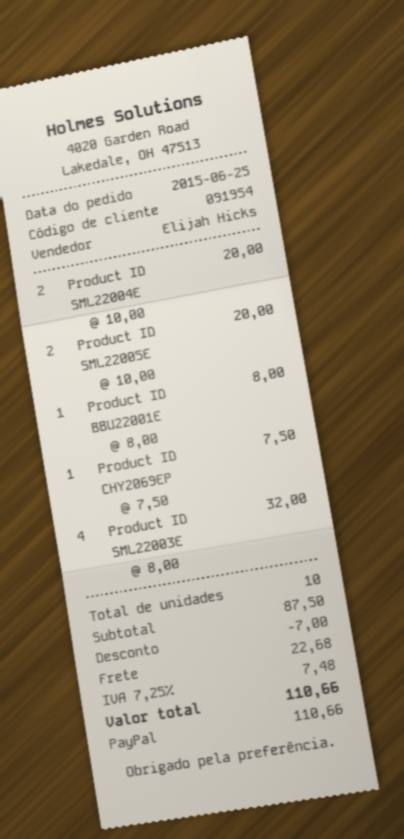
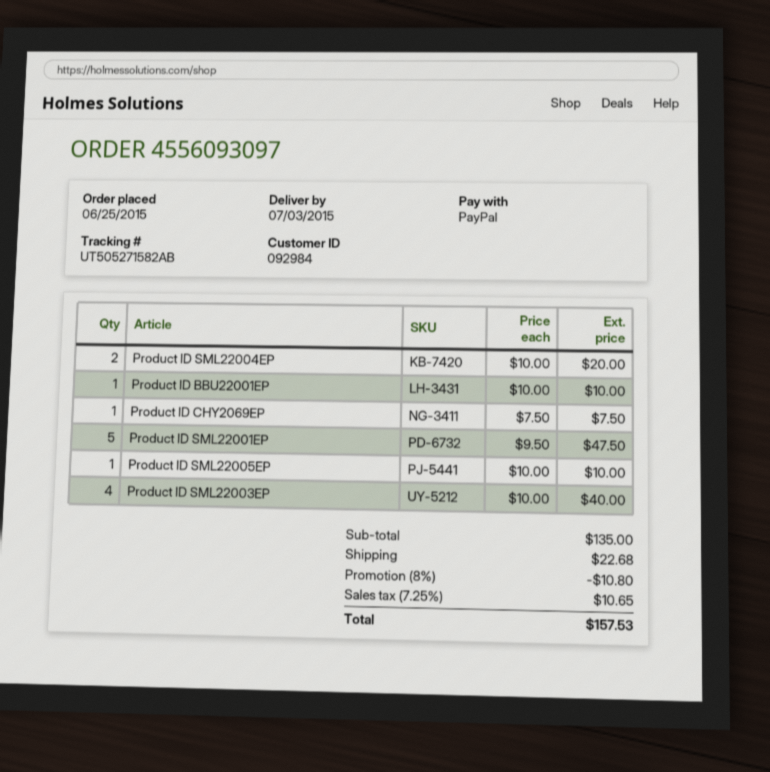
customer number: 091954 -> 092984
Product ID SML22005E: 2 x 10.00 = 20.00 -> 1 x 10.00 = 10.00
Product ID BBU22001E: 1 x 8.00 = 8.00 -> 1 x 10.00 = 10.00
Product ID SML22003E: 4 x 8.00 = 32.00 -> 4 x 10.00 = 40.00
Product ID SML22001EP: none -> 5 x 9.50 = 47.50
subtotal: 87.50 -> 135.00
discount: 7.00 -> 10.80
tax: 7.25% = 7.48 -> 7.25% = 10.65
total: 110.66 -> 157.53

